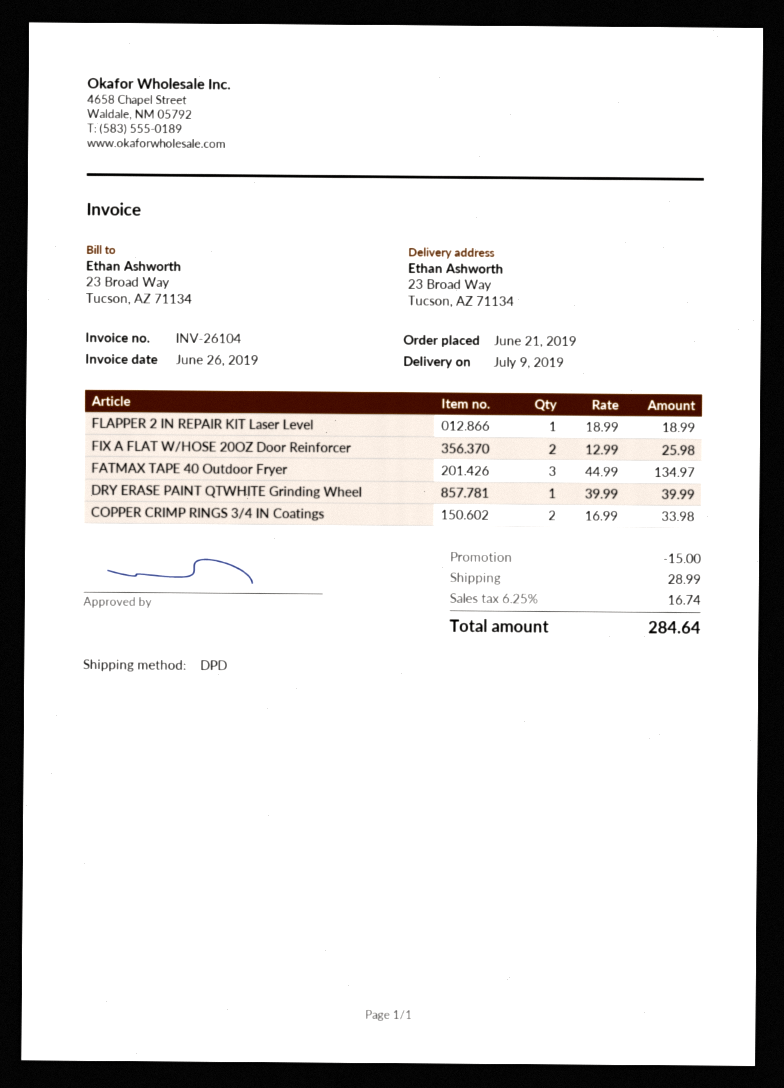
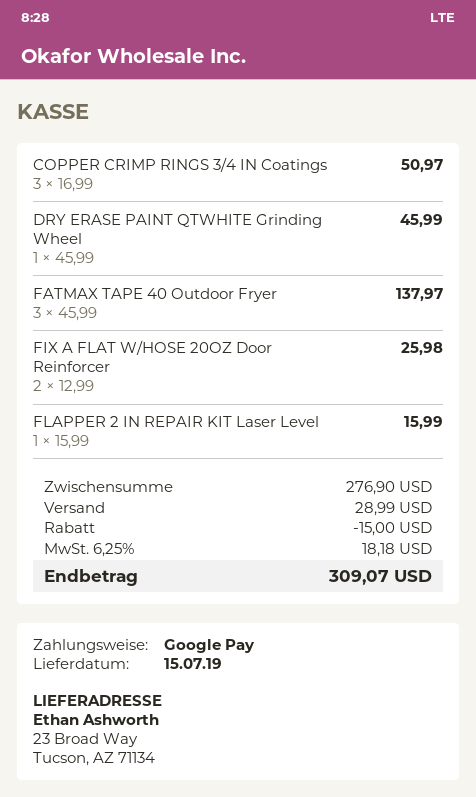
delivery date: 2019-07-09 -> 2019-07-15
FLAPPER 2 IN REPAIR KIT Laser Level: 1 x 18.99 = 18.99 -> 1 x 15.99 = 15.99
FATMAX TAPE 40 Outdoor Fryer: 3 x 44.99 = 134.97 -> 3 x 45.99 = 137.97
DRY ERASE PAINT QTWHITE Grinding Wheel: 1 x 39.99 = 39.99 -> 1 x 45.99 = 45.99
COPPER CRIMP RINGS 3/4 IN Coatings: 2 x 16.99 = 33.98 -> 3 x 16.99 = 50.97
tax: 6.25% = 16.74 -> 6.25% = 18.18
total: 284.64 -> 309.07

